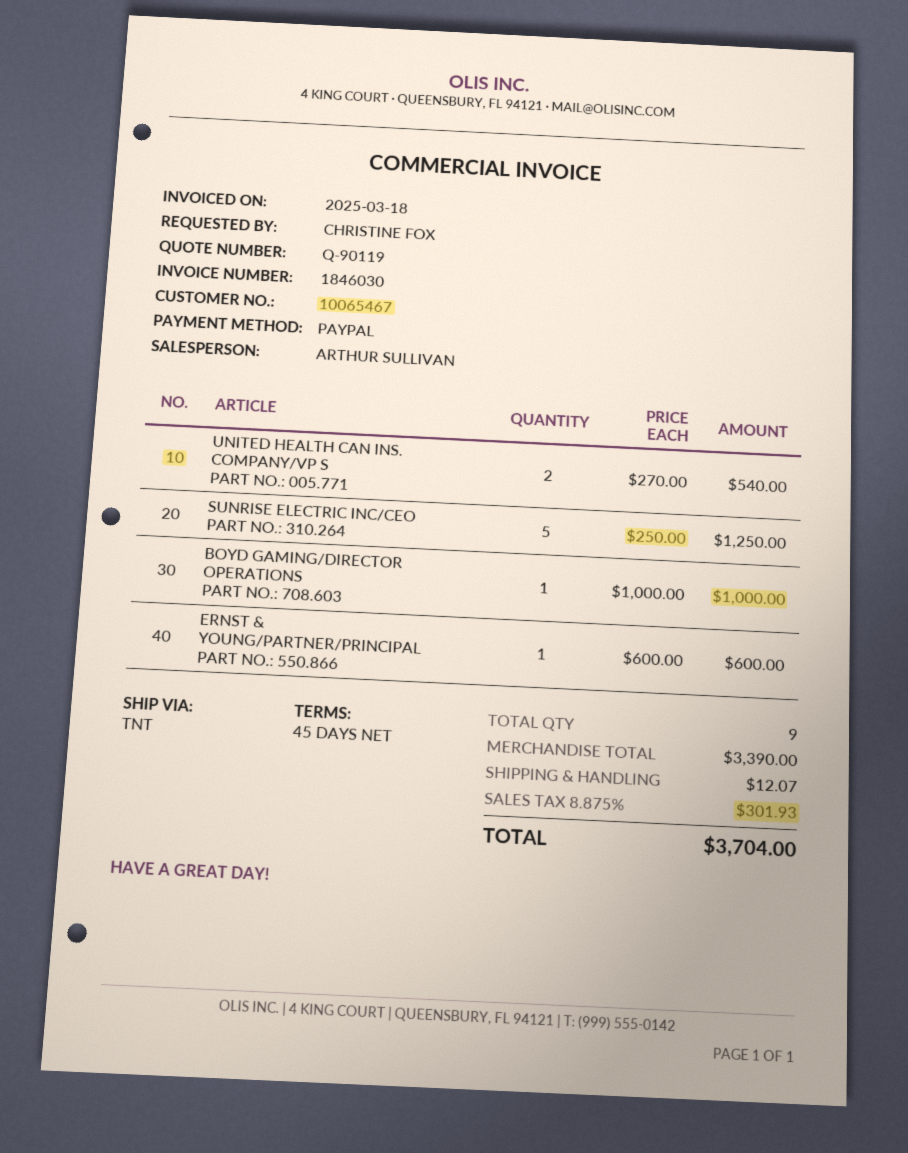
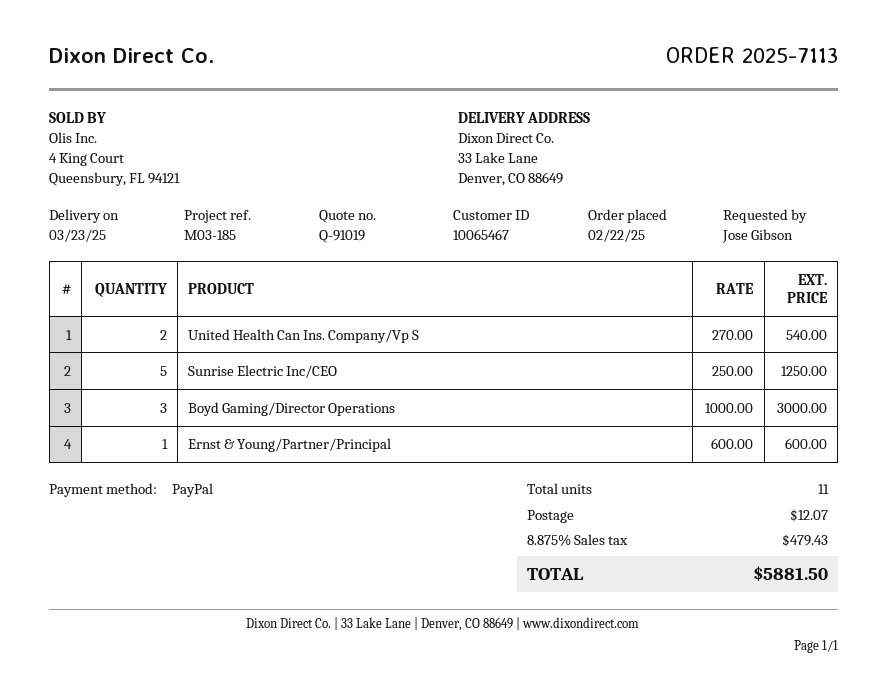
quote number: Q-90119 -> Q-91019
ordered by: CHRISTINE FOX -> Jose Gibson
BOYD GAMING/DIRECTOR OPERATIONS: 1 x 1000.00 = 1000.00 -> 3 x 1000.00 = 3000.00
total quantity: 9 -> 11
tax: 8.875% = 301.93 -> 8.875% = 479.43
total: 3704.00 -> 5881.50

